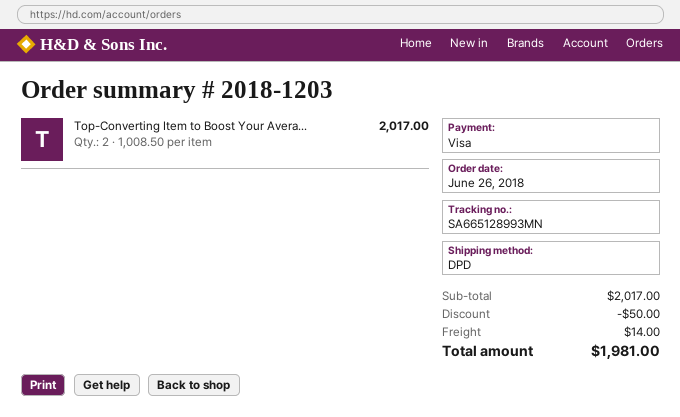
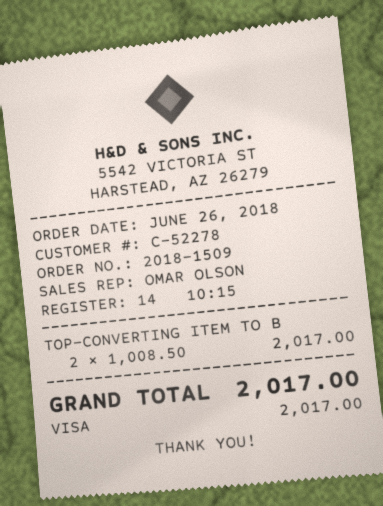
order number: 2018-1203 -> 2018-1509
discount: 50.00 -> none
shipping: 14.00 -> none
total: 1981.00 -> 2017.00

